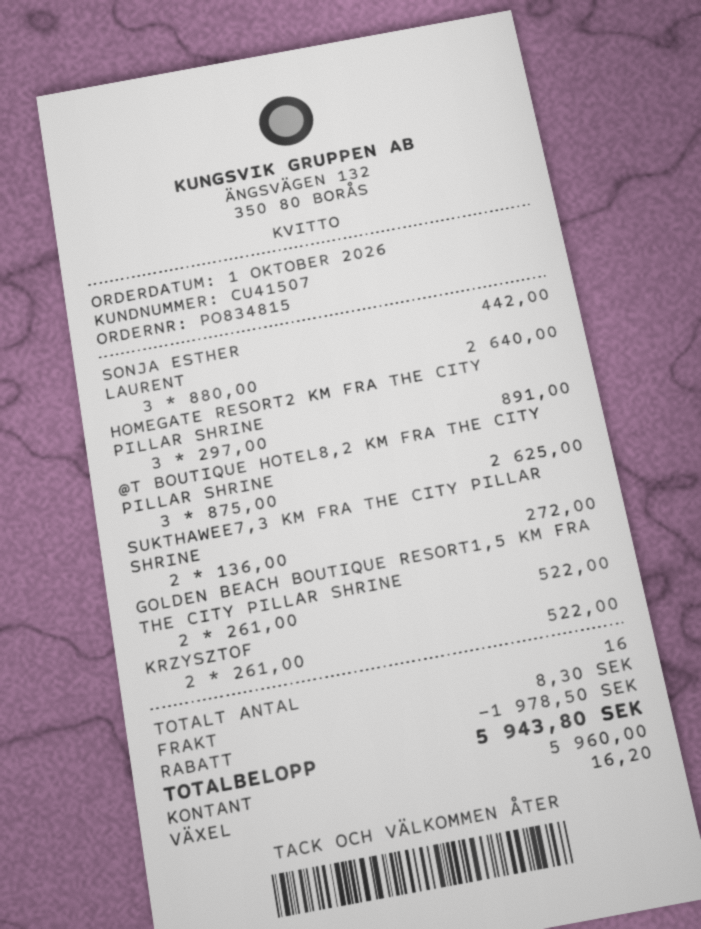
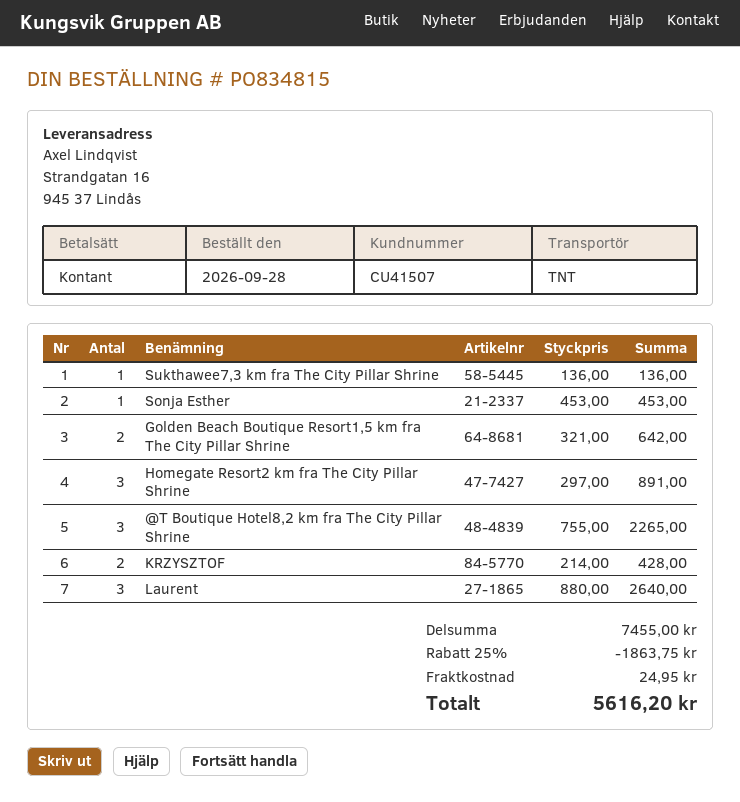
order date: 2026-10-01 -> 2026-09-28
SONJA ESTHER: 1 x 442.00 = 442.00 -> 1 x 453.00 = 453.00
@T BOUTIQUE HOTEL8,2 KM FRA THE CITY PILLAR SHRINE: 3 x 875.00 = 2625.00 -> 3 x 755.00 = 2265.00
SUKTHAWEE7,3 KM FRA THE CITY PILLAR SHRINE: 2 x 136.00 = 272.00 -> 1 x 136.00 = 136.00
GOLDEN BEACH BOUTIQUE RESORT1,5 KM FRA THE CITY PILLAR SHRINE: 2 x 261.00 = 522.00 -> 2 x 321.00 = 642.00
KRZYSZTOF: 2 x 261.00 = 522.00 -> 2 x 214.00 = 428.00
discount: 1978.50 -> 1863.75
shipping: 8.30 -> 24.95
total: 5943.80 -> 5616.20

